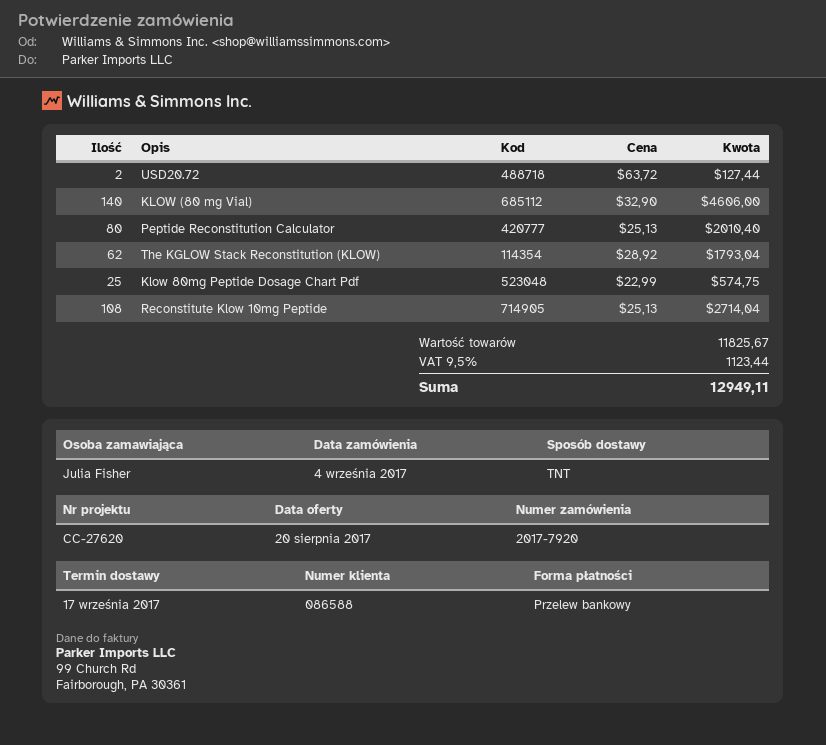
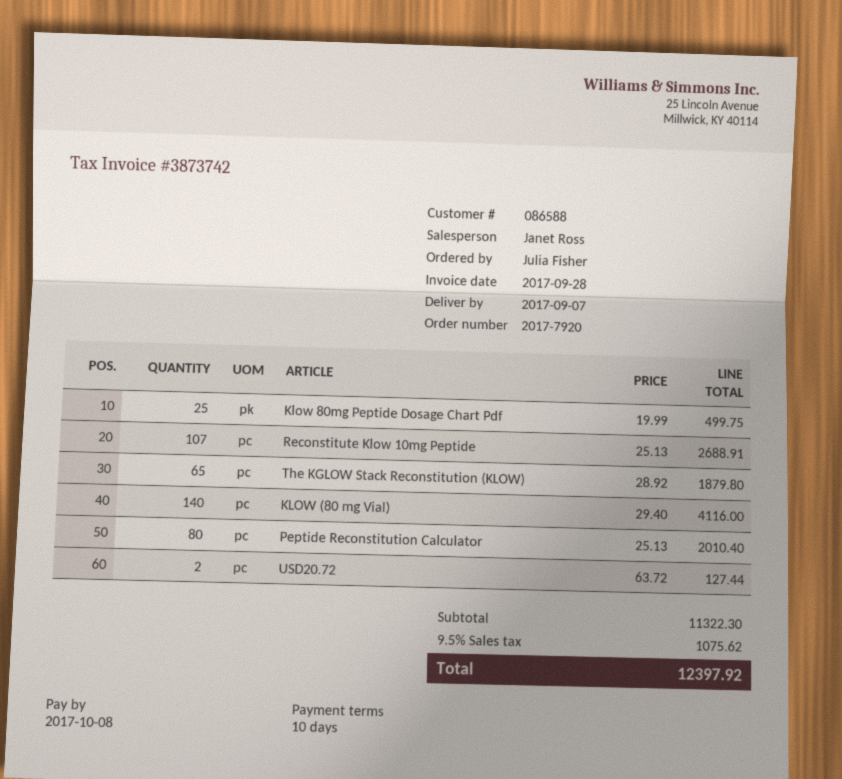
delivery date: 2017-09-17 -> 2017-09-07
KLOW (80 mg Vial): 140 x 32.90 = 4606.00 -> 140 x 29.40 = 4116.00
The KGLOW Stack Reconstitution (KLOW): 62 x 28.92 = 1793.04 -> 65 x 28.92 = 1879.80
Klow 80mg Peptide Dosage Chart Pdf: 25 x 22.99 = 574.75 -> 25 x 19.99 = 499.75
Reconstitute Klow 10mg Peptide: 108 x 25.13 = 2714.04 -> 107 x 25.13 = 2688.91
subtotal: 11825.67 -> 11322.30
tax: 9.5% = 1123.44 -> 9.5% = 1075.62
total: 12949.11 -> 12397.92

